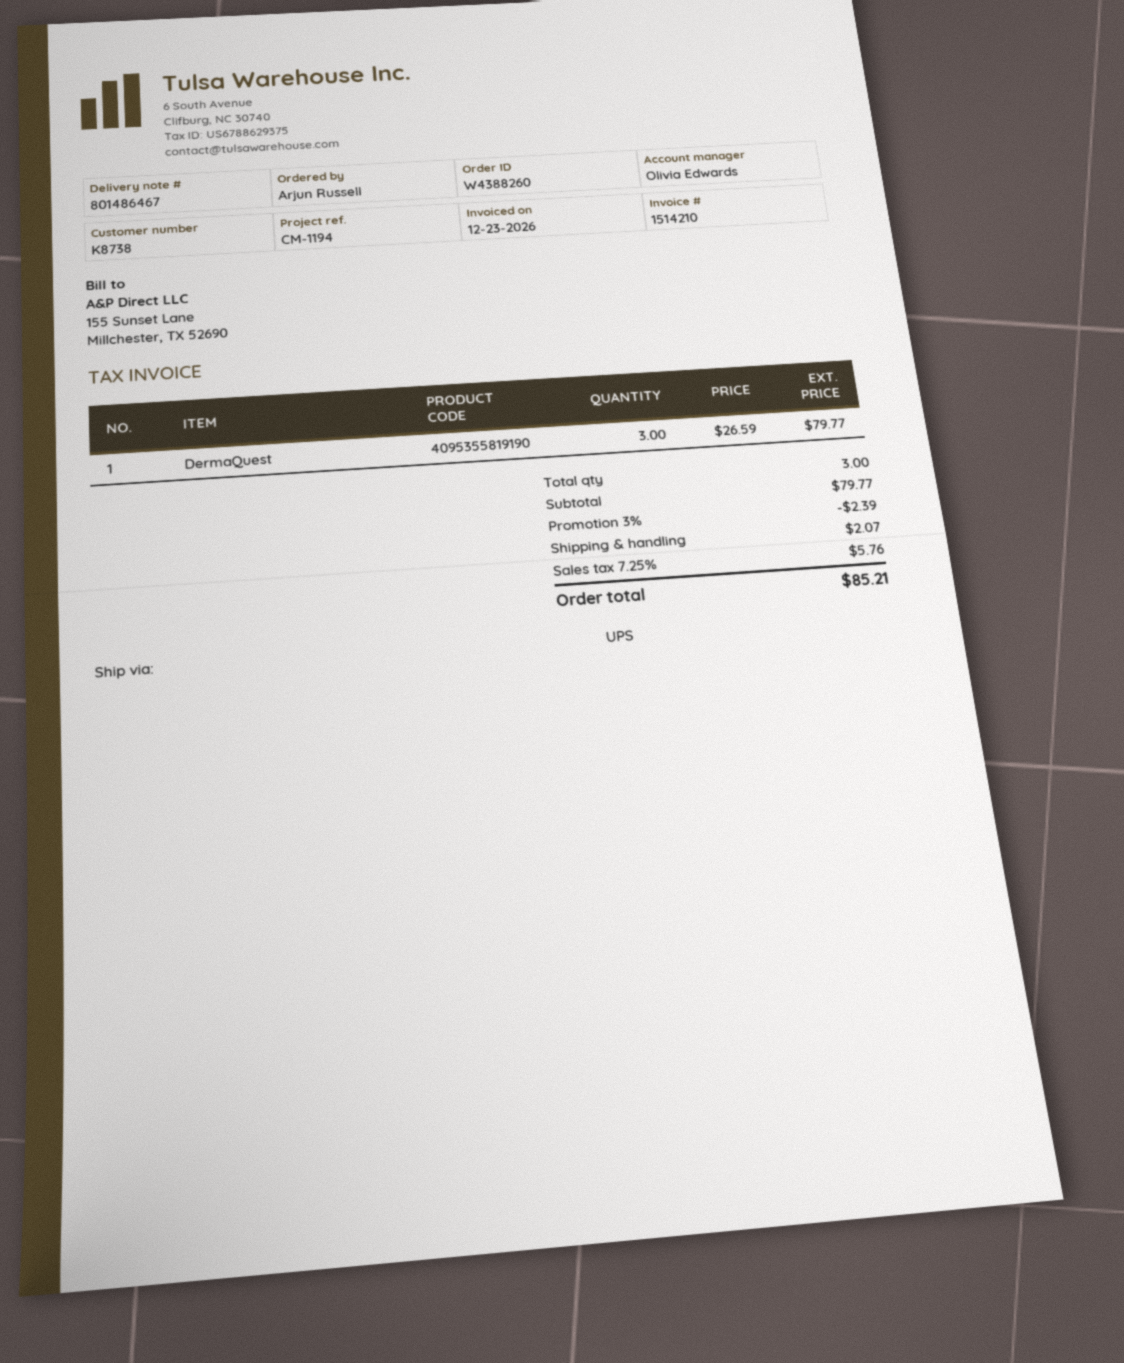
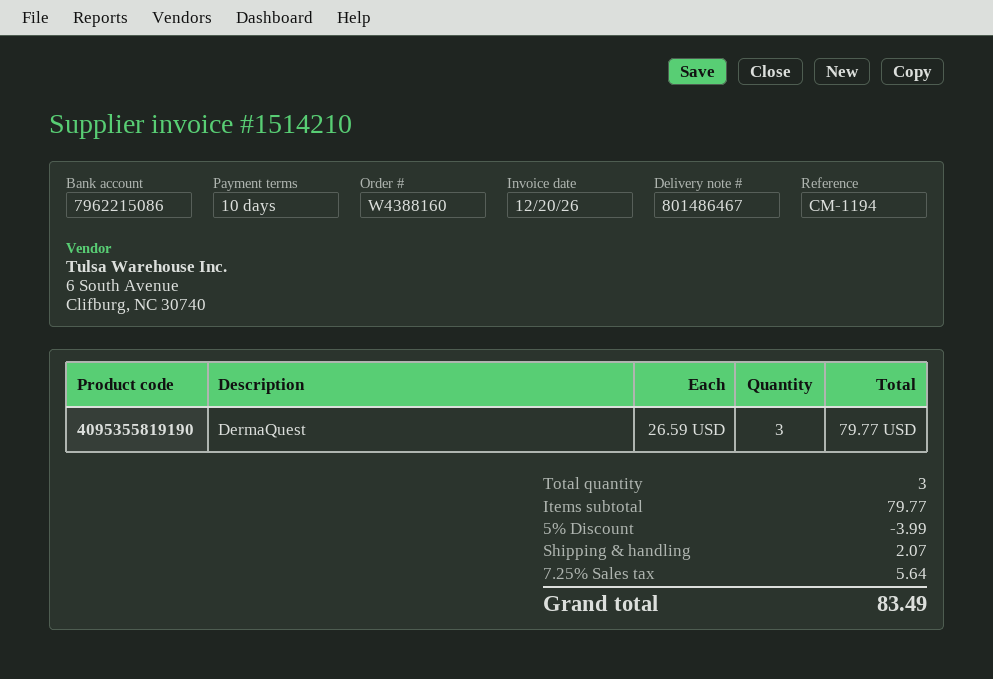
order number: W4388260 -> W4388160
invoice date: 2026-12-23 -> 2026-12-20
discount: 3% = 2.39 -> 5% = 3.99
tax: 7.25% = 5.76 -> 7.25% = 5.64
total: 85.21 -> 83.49

